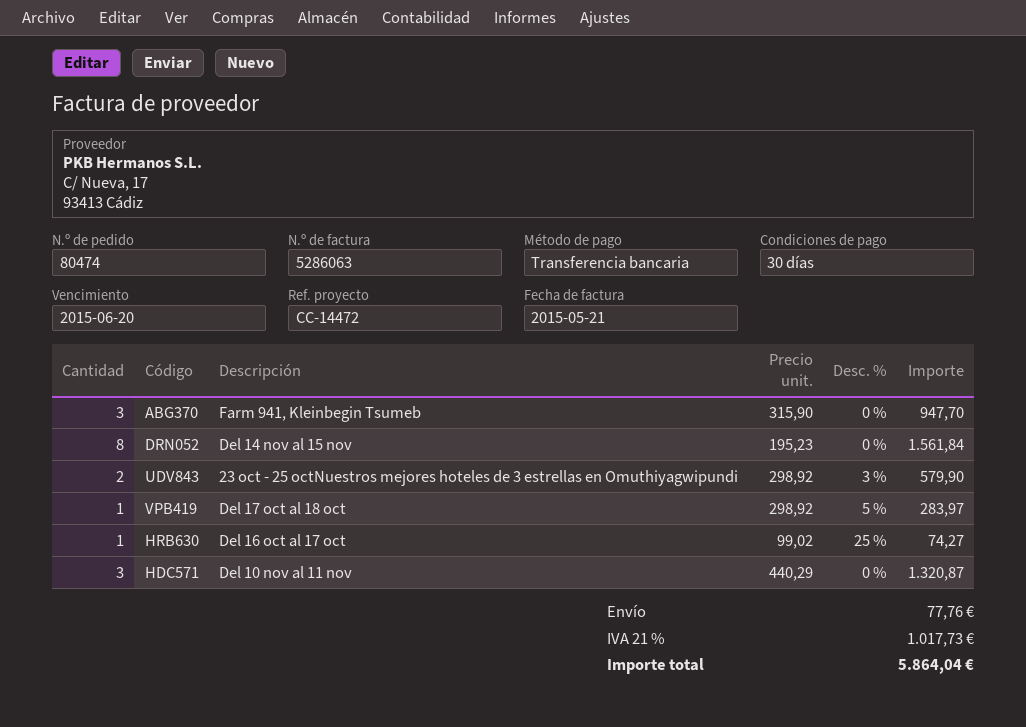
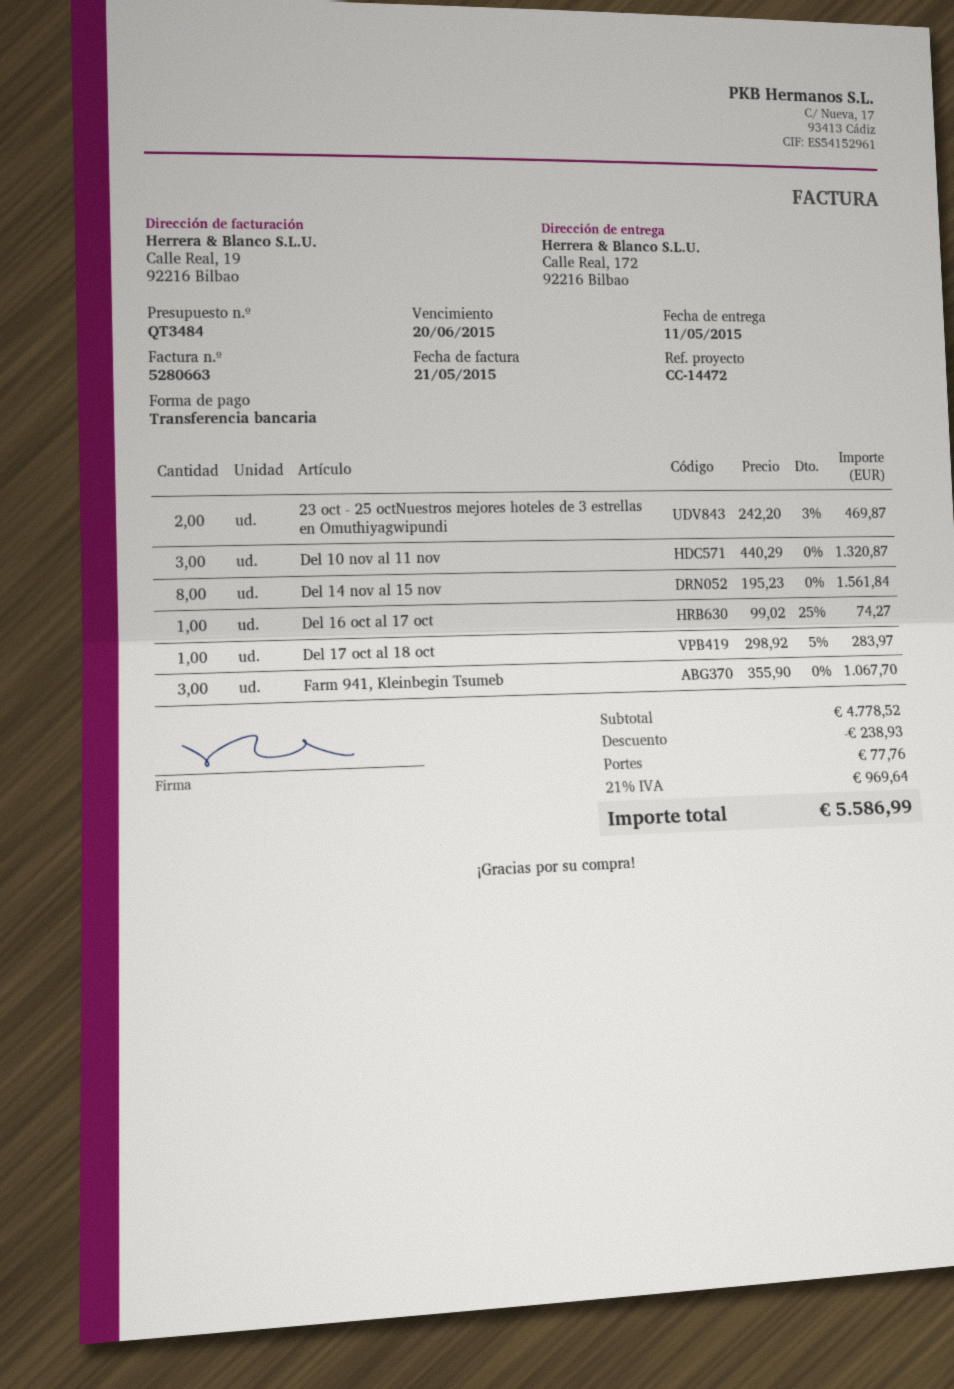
invoice number: 5286063 -> 5280663
Farm 941, Kleinbegin Tsumeb: 3 x 315.90 = 947.70 -> 3 x 355.90 = 1067.70
23 oct - 25 octNuestros mejores hoteles de 3 estrellas en Omuthiyagwipundi: 2 x 298.92 - 3% = 579.90 -> 2 x 242.20 - 3% = 469.87
discount: none -> 238.93
tax: 21% = 1017.73 -> 21% = 969.64
total: 5864.04 -> 5586.99

